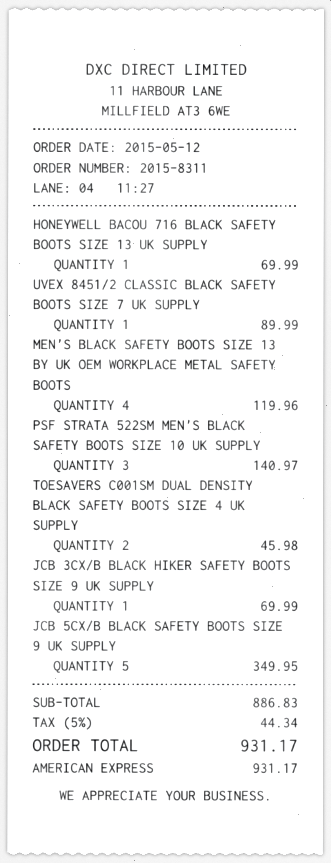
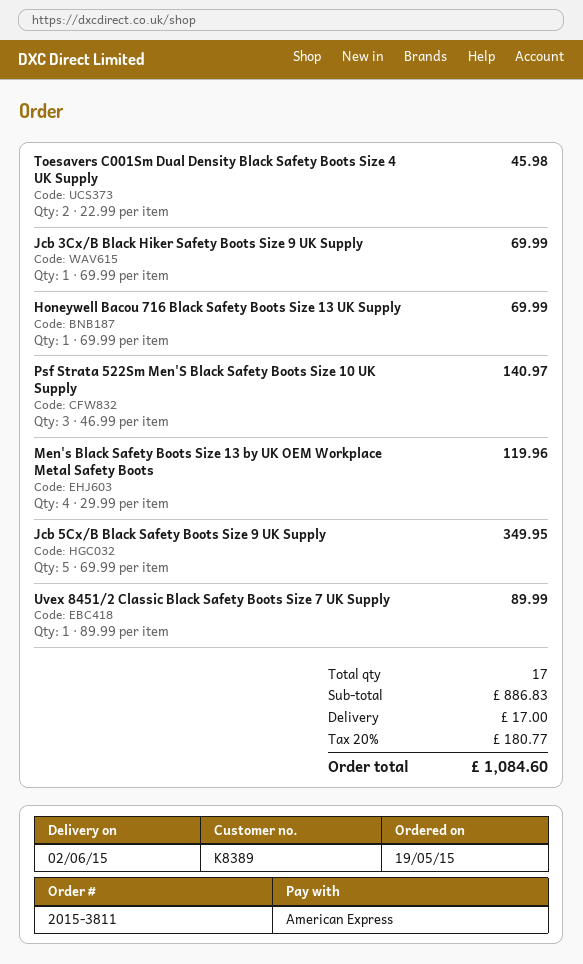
order number: 2015-8311 -> 2015-3811
order date: 2015-05-12 -> 2015-05-19
shipping: none -> 17.00
tax: 5% = 44.34 -> 20% = 180.77
total: 931.17 -> 1084.60

